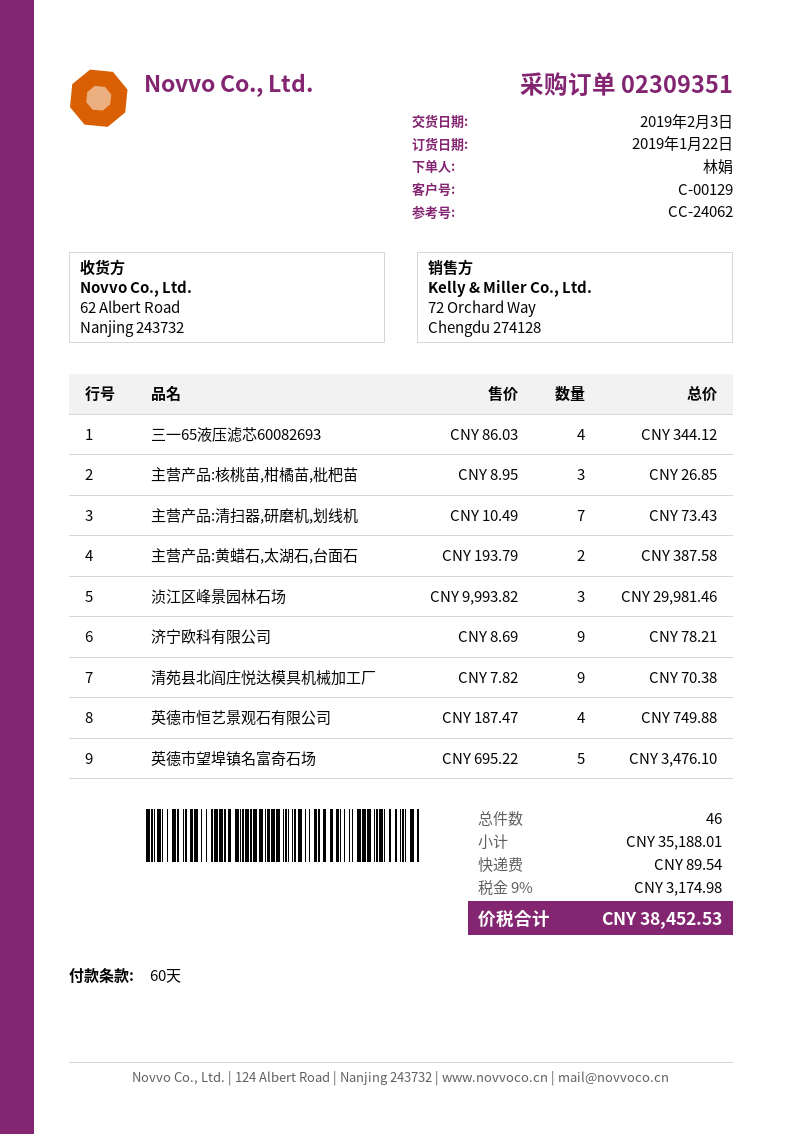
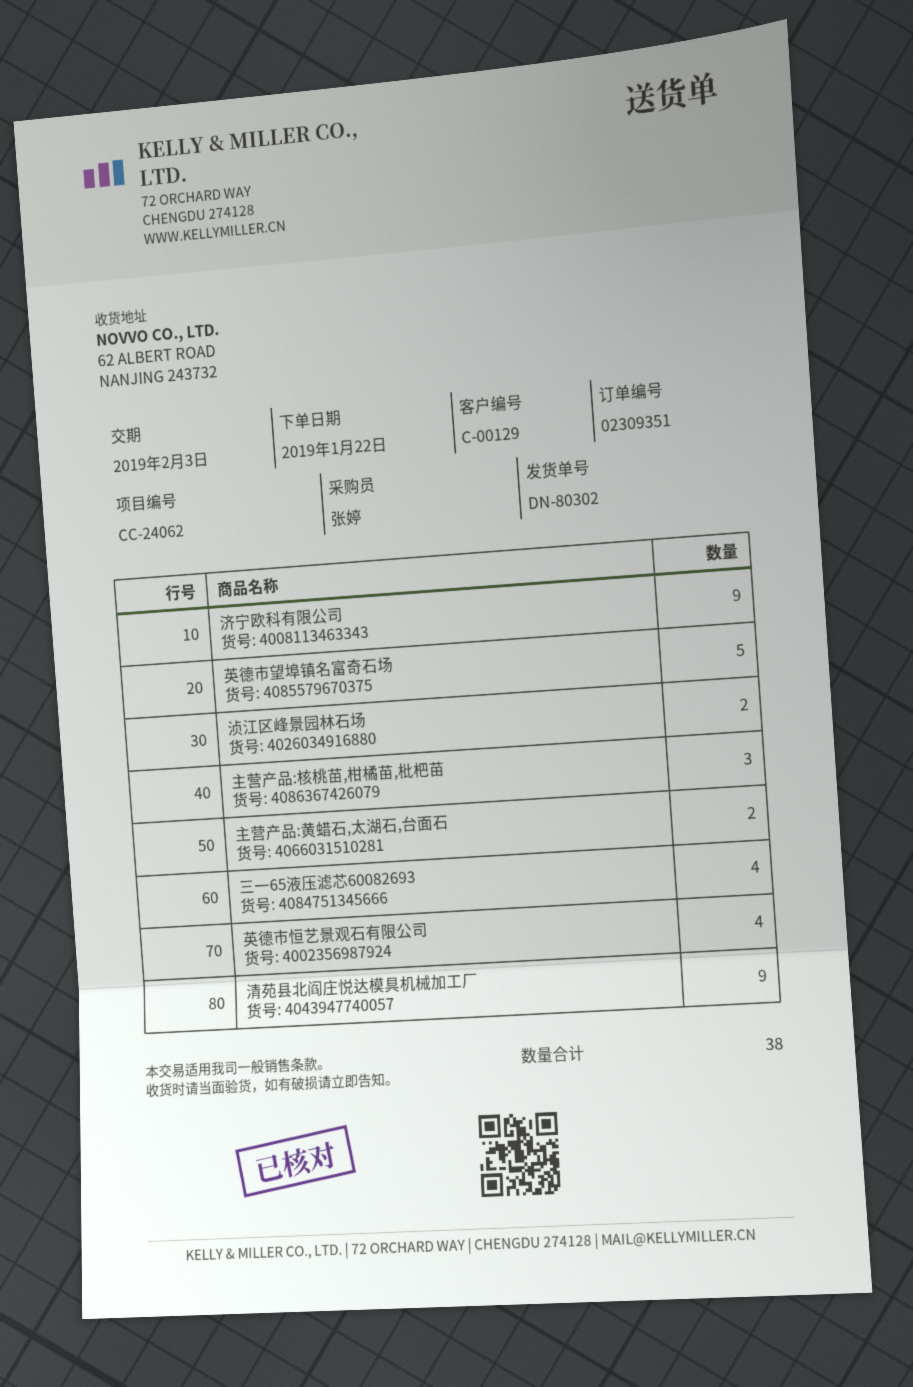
ordered by: 林娟 -> 张婷
主营产品:清扫器,研磨机,划线机: 7 -> none
浈江区峰景园林石场: 3 -> 2
total quantity: 46 -> 38

